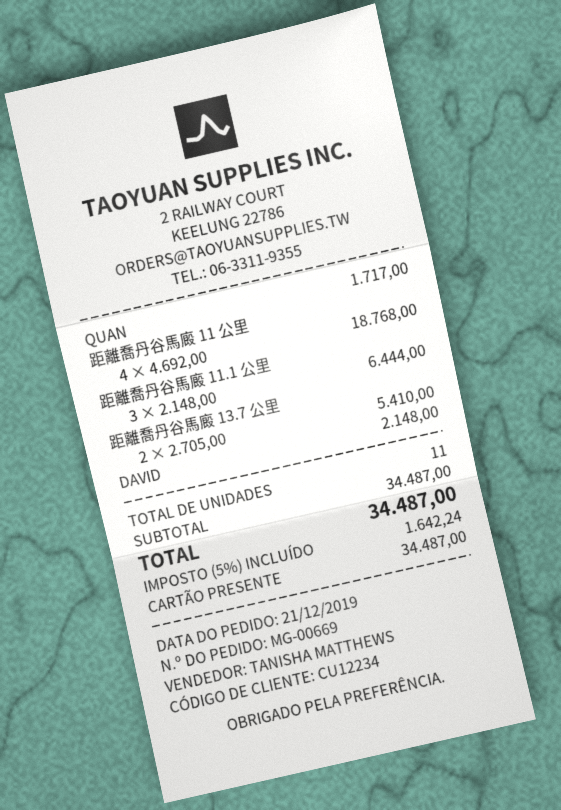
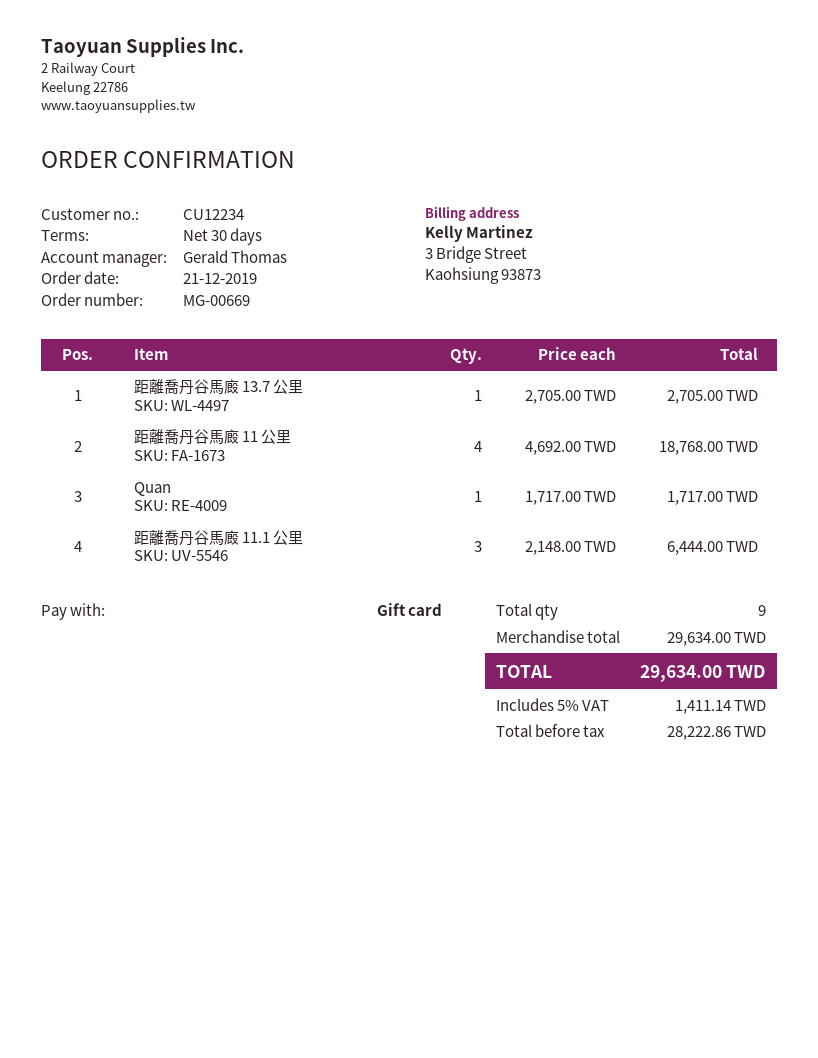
sales rep: TANISHA MATTHEWS -> Gerald Thomas
距離喬丹谷馬廄 13.7 公里: 2 x 2705.00 = 5410.00 -> 1 x 2705.00 = 2705.00
DAVID: 1 x 2148.00 = 2148.00 -> none
total quantity: 11 -> 9
subtotal: 34487.00 -> 29634.00
tax: 5% = 1642.24 -> 5% = 1411.14
total: 34487.00 -> 29634.00

